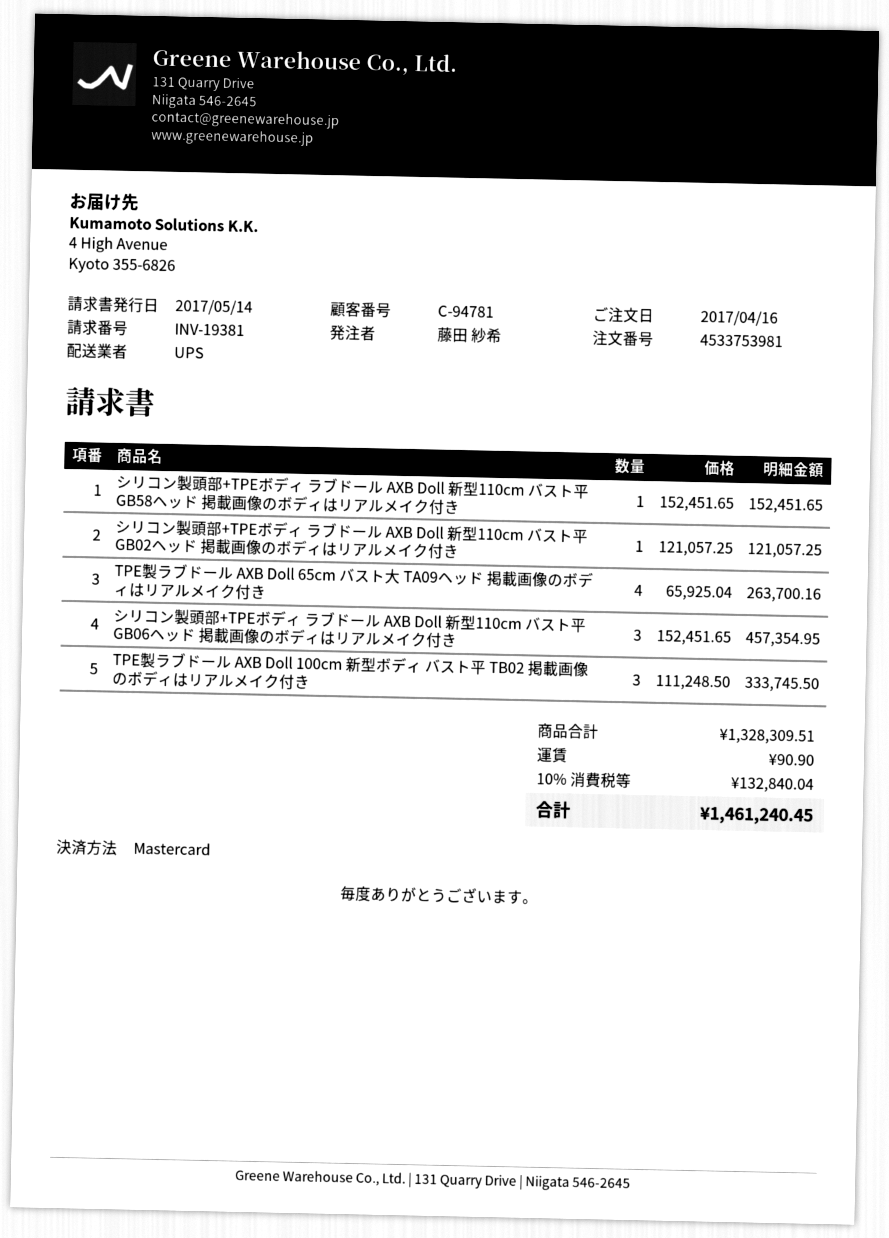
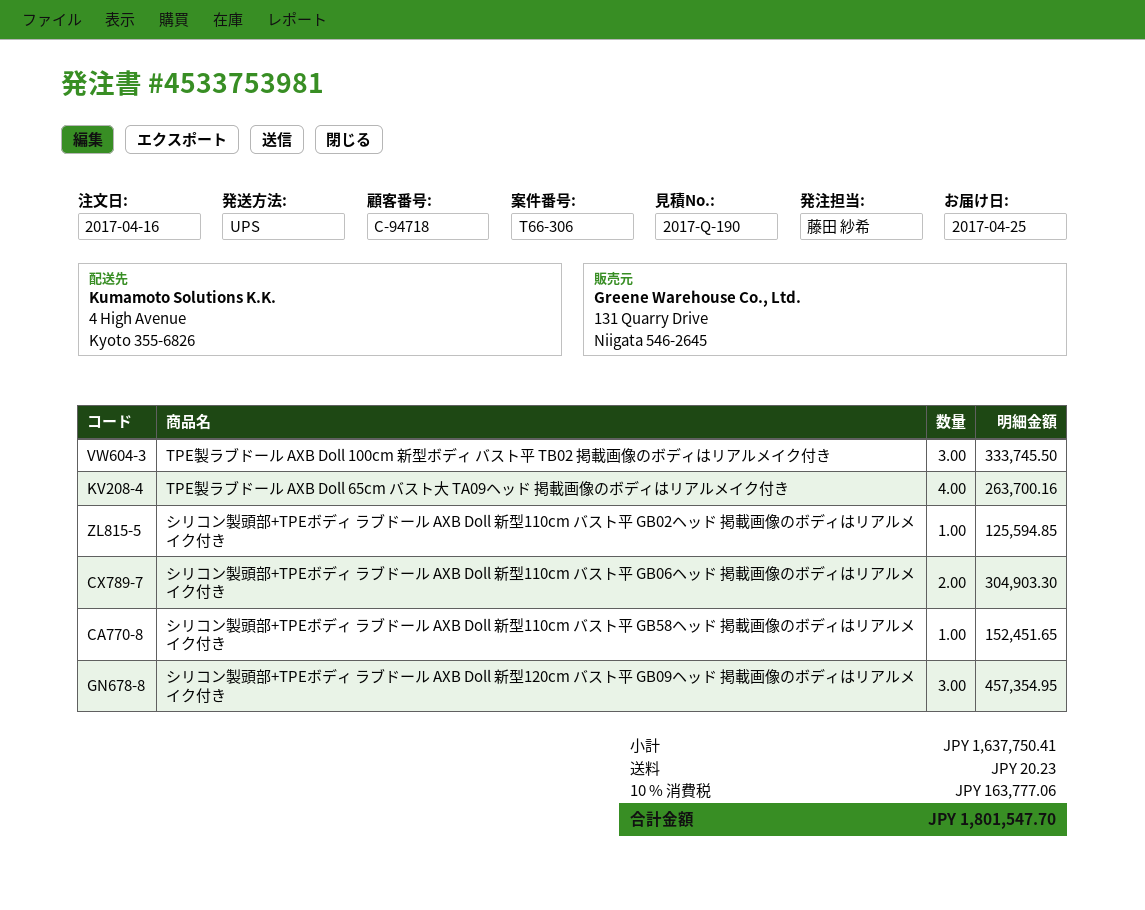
customer number: C-94781 -> C-94718
シリコン製頭部+TPEボディ ラブドール AXB Doll 新型110cm バスト平 GB02ヘッド 掲載画像のボディはリアルメイク付き: 1 for 121057.25 -> 1 for 125594.85
シリコン製頭部+TPEボディ ラブドール AXB Doll 新型110cm バスト平 GB06ヘッド 掲載画像のボディはリアルメイク付き: 3 for 457354.95 -> 2 for 304903.30
シリコン製頭部+TPEボディ ラブドール AXB Doll 新型120cm バスト平 GB09ヘッド 掲載画像のボディはリアルメイク付き: none -> 3 for 457354.95
subtotal: 1328309.51 -> 1637750.41
shipping: 90.90 -> 20.23
tax: 10% = 132840.04 -> 10% = 163777.06
total: 1461240.45 -> 1801547.70

